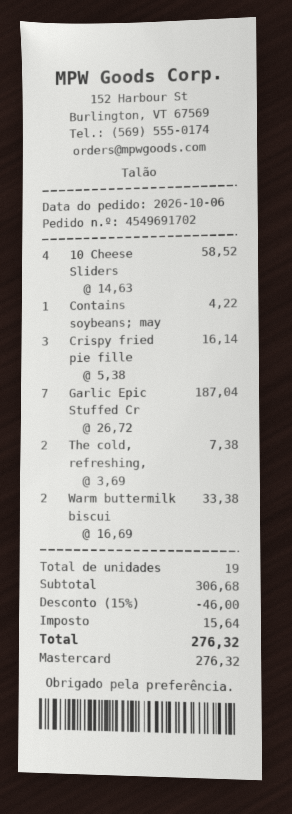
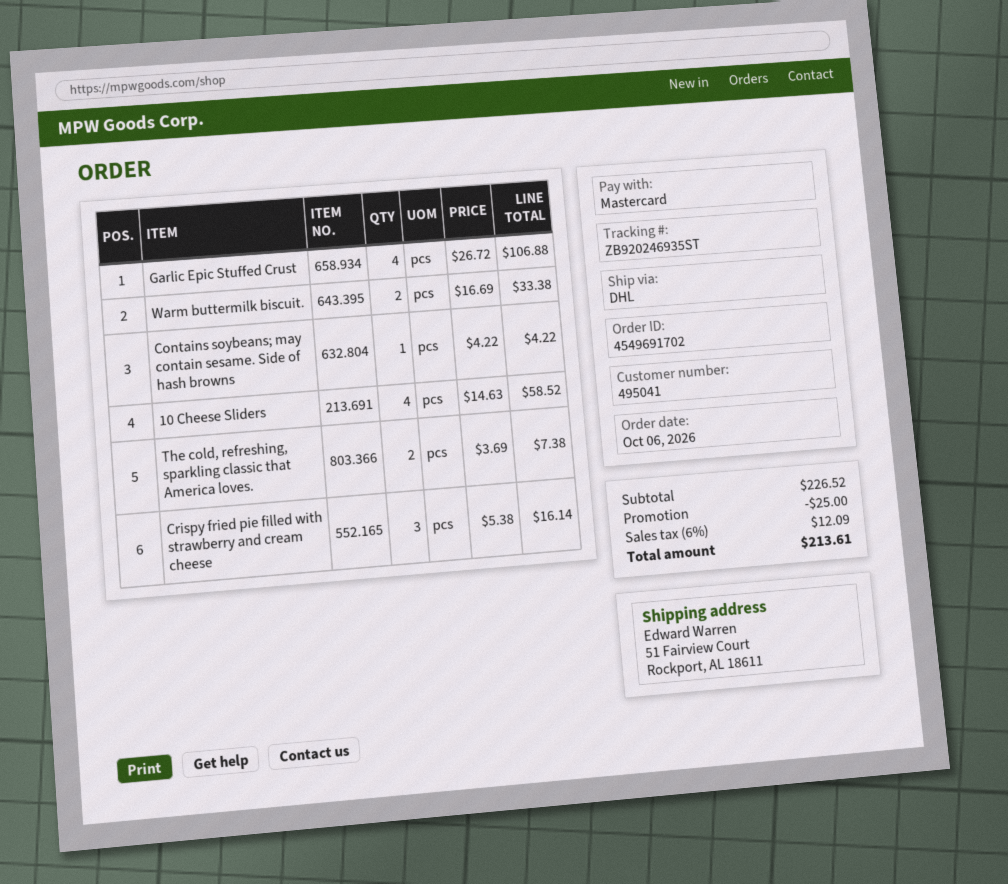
Garlic Epic Stuffed Cr: 7 x 26.72 = 187.04 -> 4 x 26.72 = 106.88
subtotal: 306.68 -> 226.52
discount: 46.00 -> 25.00
tax: 15.64 -> 12.09
total: 276.32 -> 213.61

